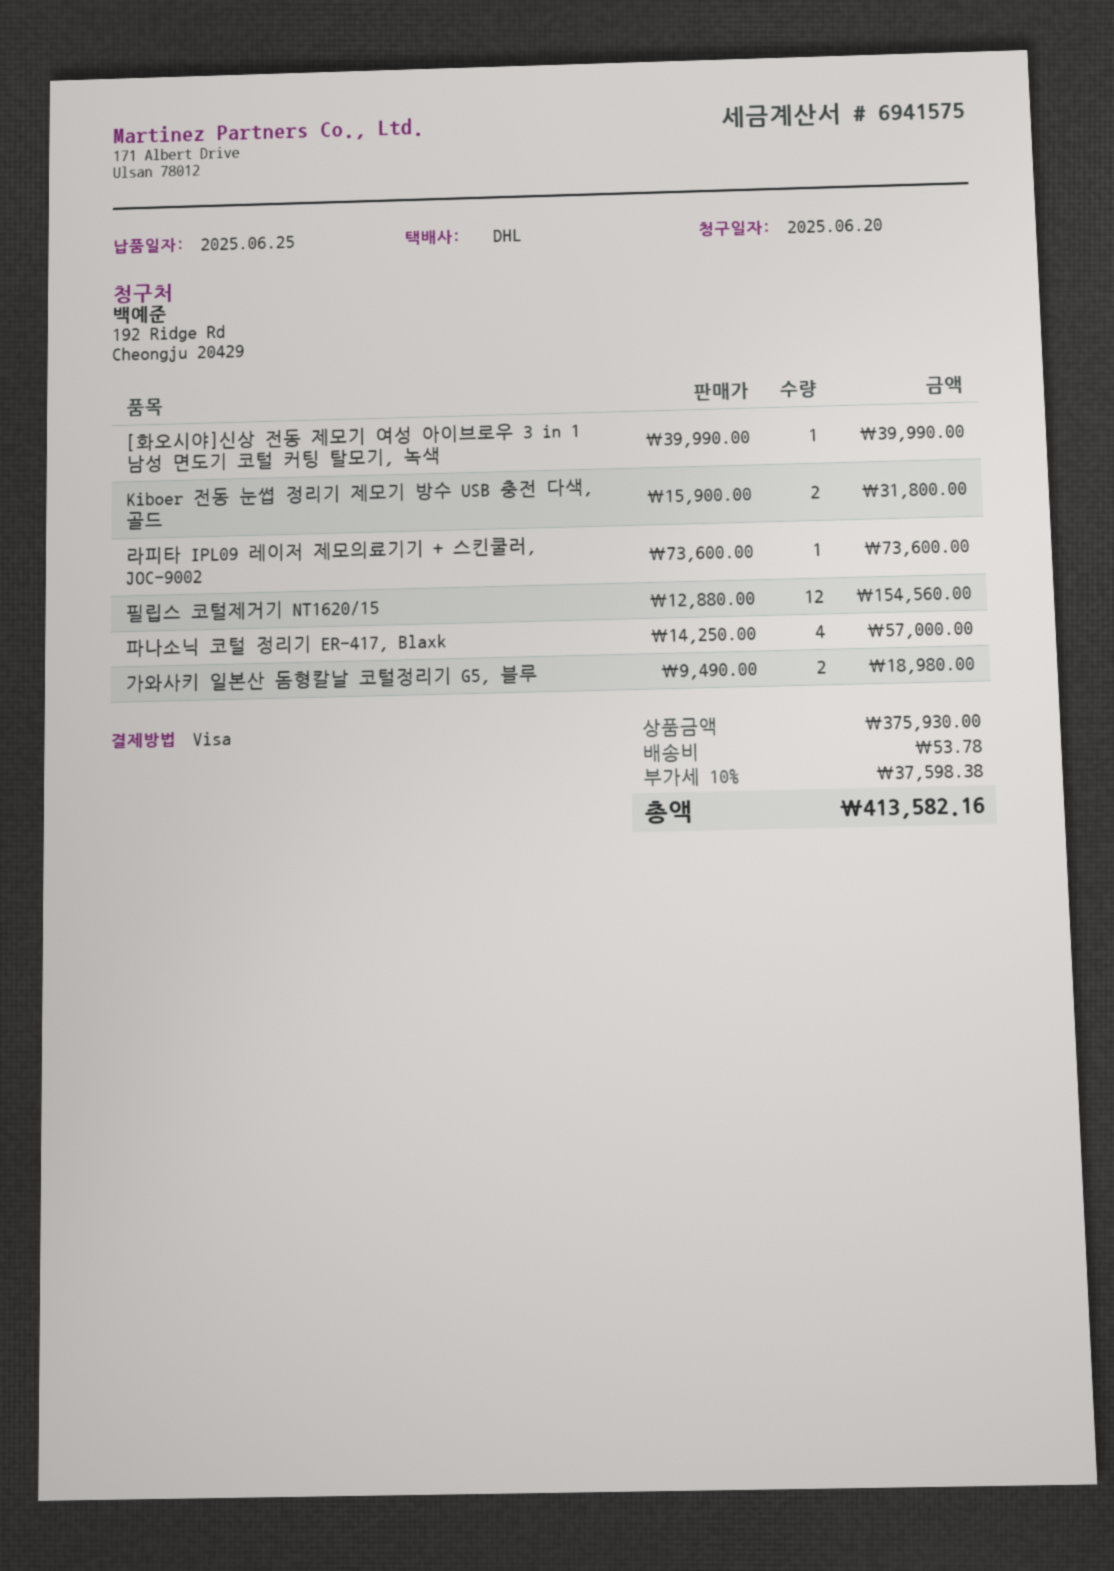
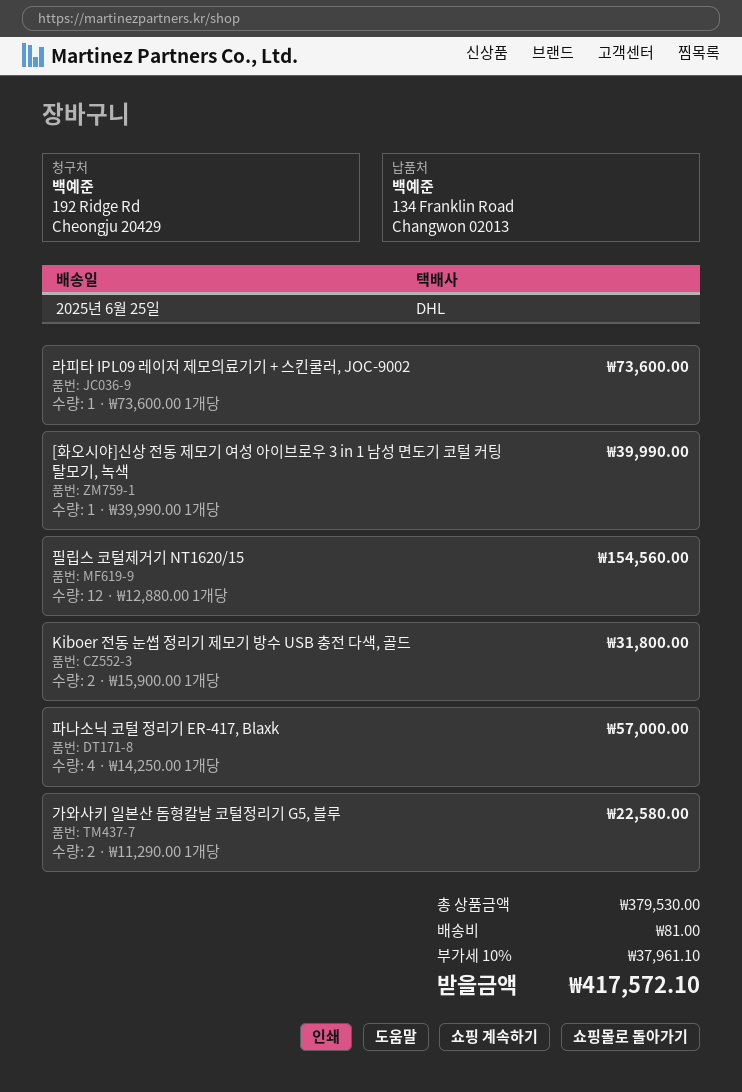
가와사키 일본산 돔형칼날 코털정리기 G5, 블루: 2 x 9490.00 = 18980.00 -> 2 x 11290.00 = 22580.00
subtotal: 375930.00 -> 379530.00
shipping: 53.78 -> 81.00
tax: 10% = 37598.38 -> 10% = 37961.10
total: 413582.16 -> 417572.10

